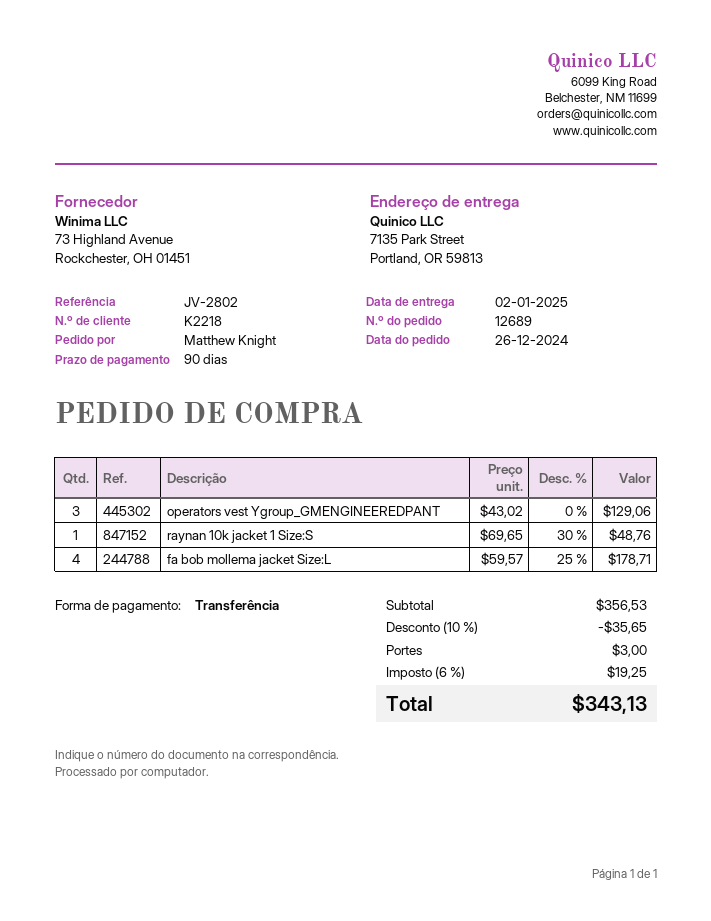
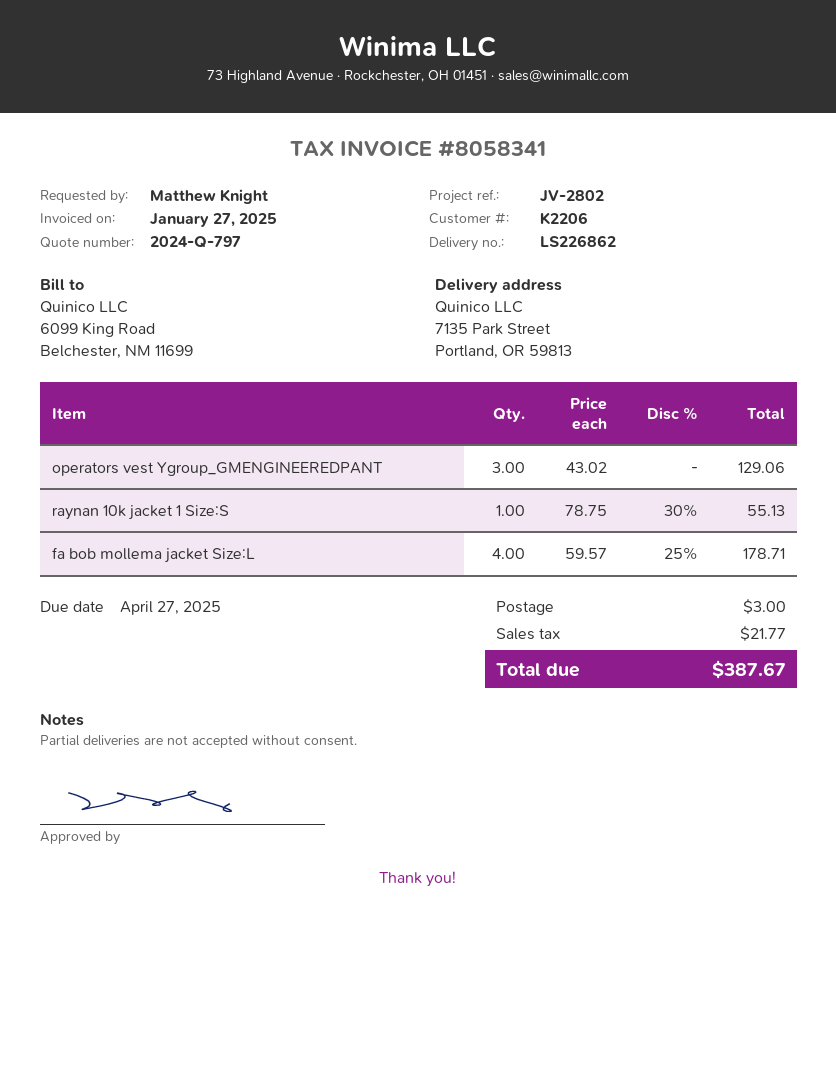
customer number: K2218 -> K2206
raynan 10k jacket 1 Size:S: 1 x 69.65 - 30% = 48.76 -> 1 x 78.75 - 30% = 55.13
discount: 10% = 35.65 -> none
tax: 19.25 -> 21.77
total: 343.13 -> 387.67

